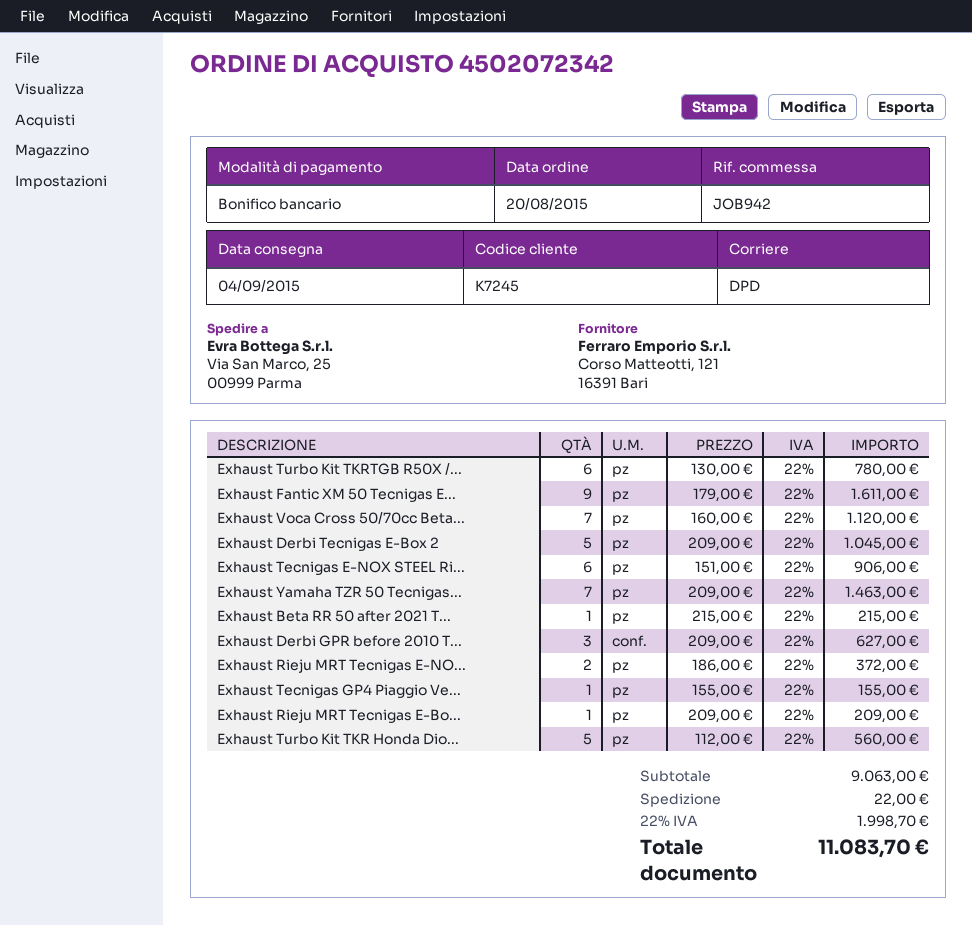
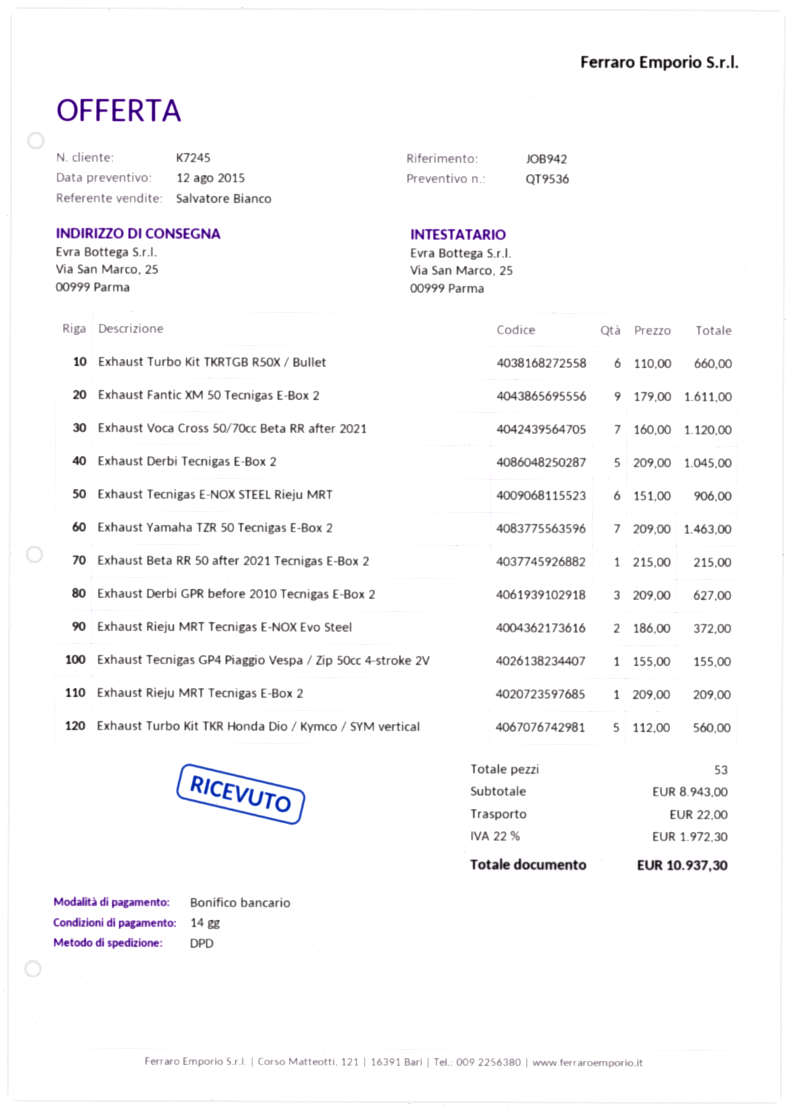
Exhaust Turbo Kit TKRTGB R50X /...: 6 x 130.00 = 780.00 -> 6 x 110.00 = 660.00
subtotal: 9063.00 -> 8943.00
tax: 22% = 1998.70 -> 22% = 1972.30
total: 11083.70 -> 10937.30

